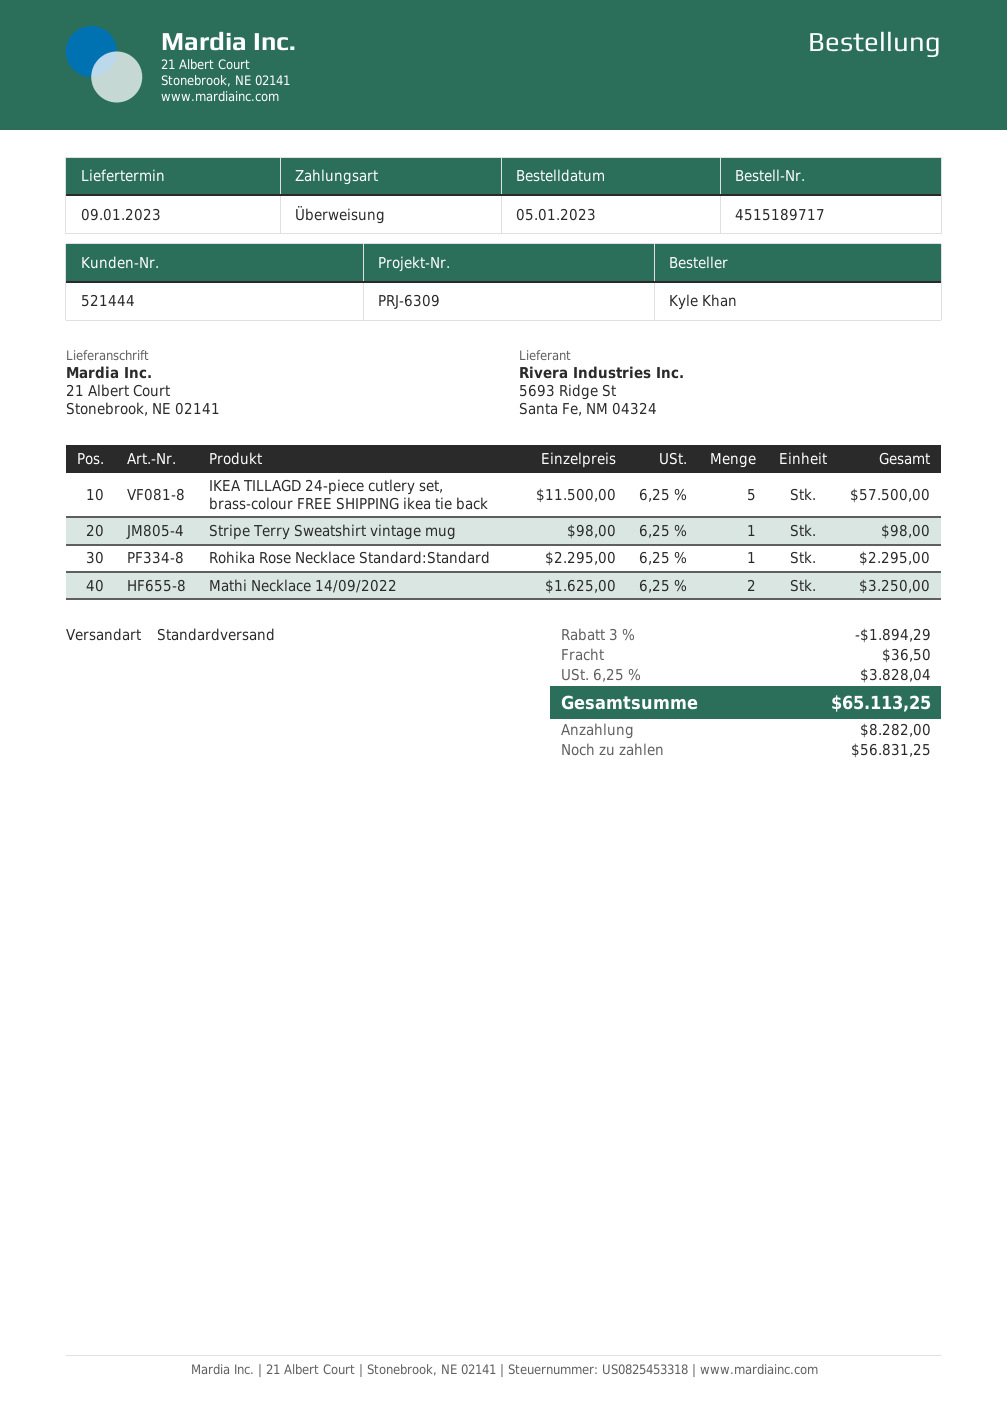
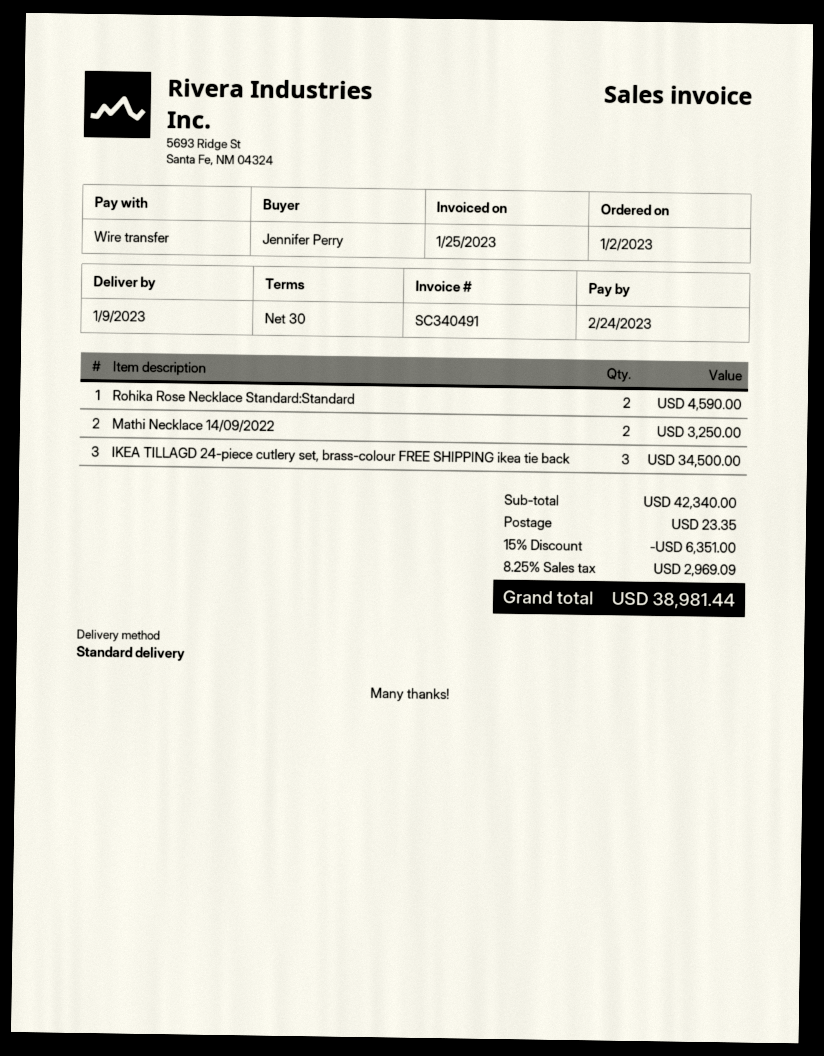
order date: 2023-01-05 -> 2023-01-02
ordered by: Kyle Khan -> Jennifer Perry
IKEA TILLAGD 24-piece cutlery set, brass-colour FREE SHIPPING ikea tie back: 5 for 57500.00 -> 3 for 34500.00
Stripe Terry Sweatshirt vintage mug: 1 for 98.00 -> none
Rohika Rose Necklace Standard:Standard: 1 for 2295.00 -> 2 for 4590.00
discount: 3% = 1894.29 -> 15% = 6351.00
shipping: 36.50 -> 23.35
tax: 6.25% = 3828.04 -> 8.25% = 2969.09
total: 65113.25 -> 38981.44

